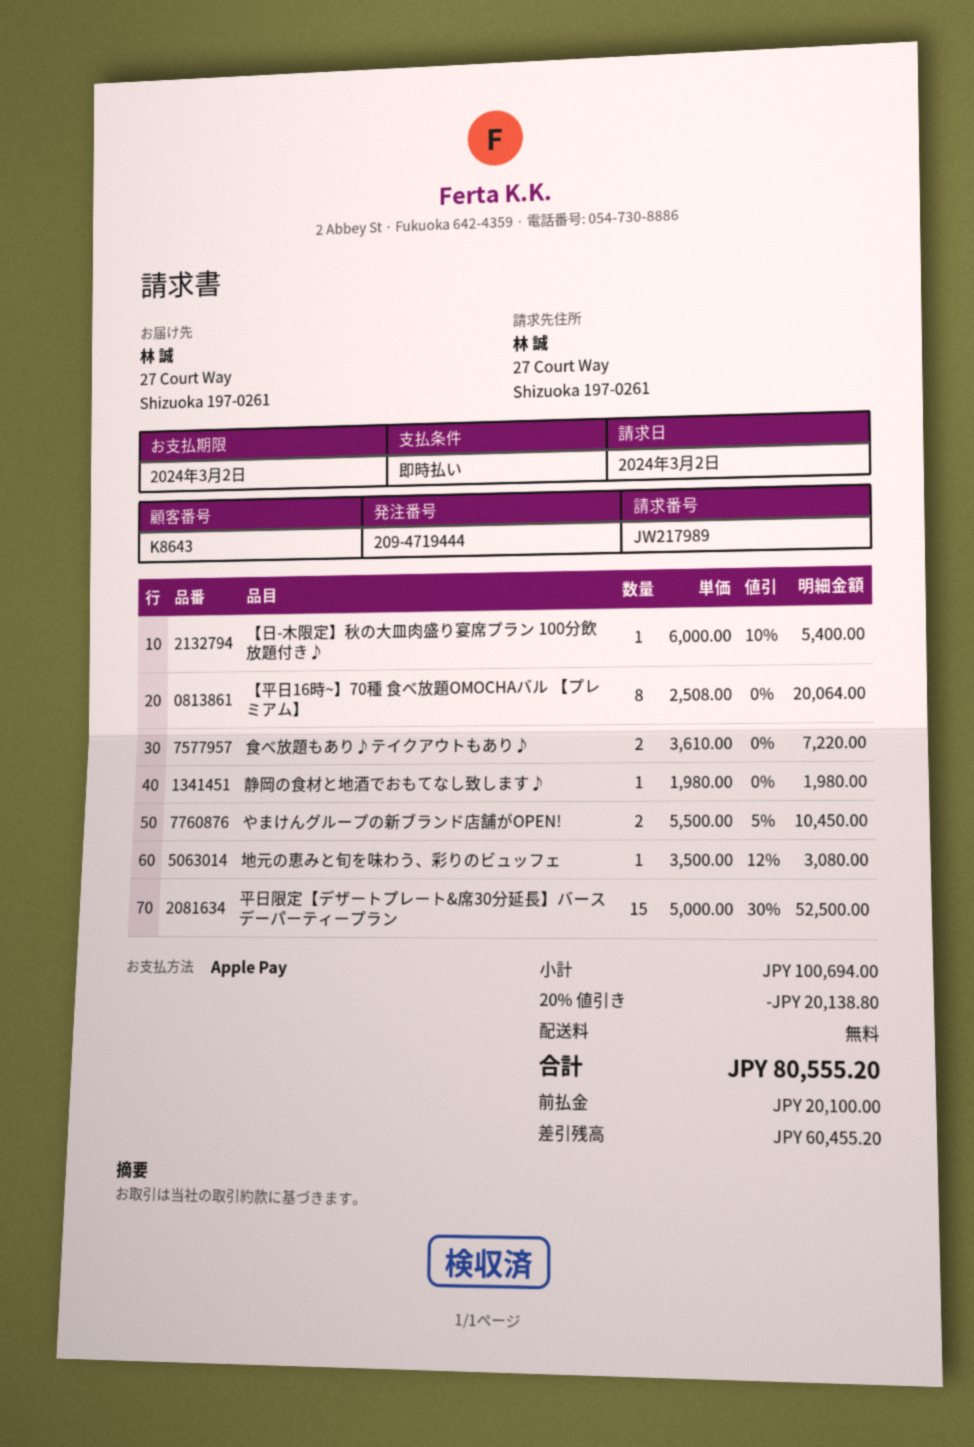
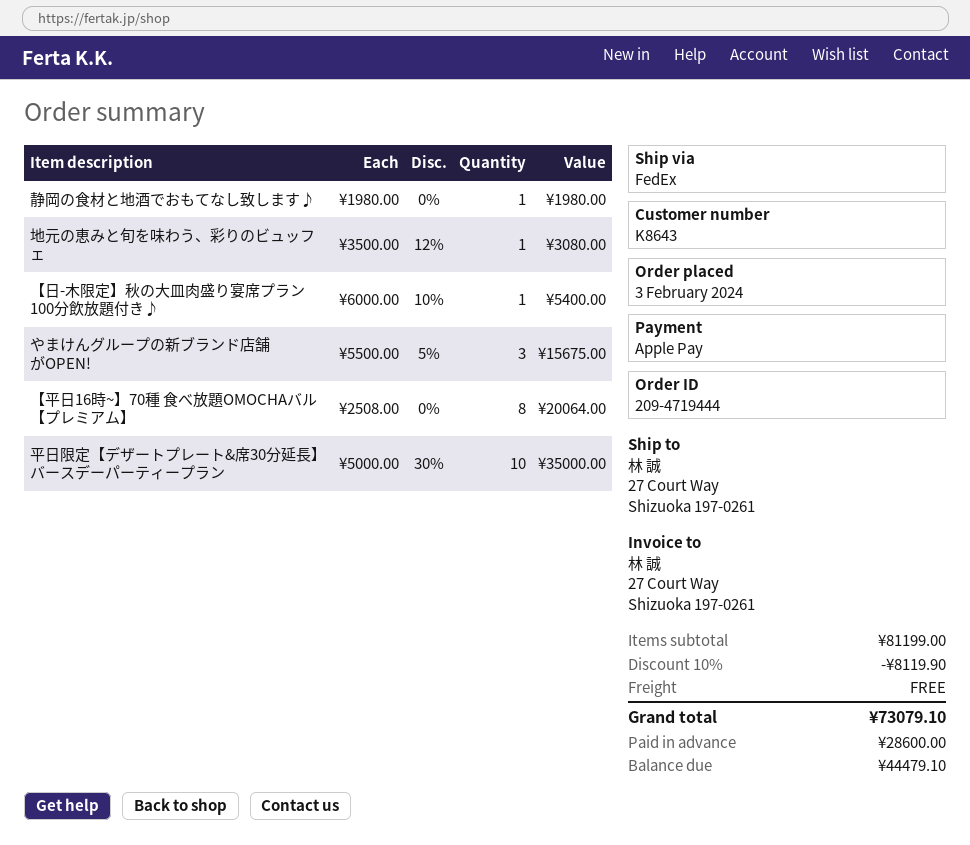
食べ放題もあり♪テイクアウトもあり♪: 2 x 3610.00 = 7220.00 -> none
やまけんグループの新ブランド店舗がOPEN!: 2 x 5500.00 - 5% = 10450.00 -> 3 x 5500.00 - 5% = 15675.00
平日限定【デザートプレート&席30分延長】バースデーパーティープラン: 15 x 5000.00 - 30% = 52500.00 -> 10 x 5000.00 - 30% = 35000.00
subtotal: 100694.00 -> 81199.00
discount: 20% = 20138.80 -> 10% = 8119.90
total: 80555.20 -> 73079.10
deposit: 20100.00 -> 28600.00
balance: 60455.20 -> 44479.10

